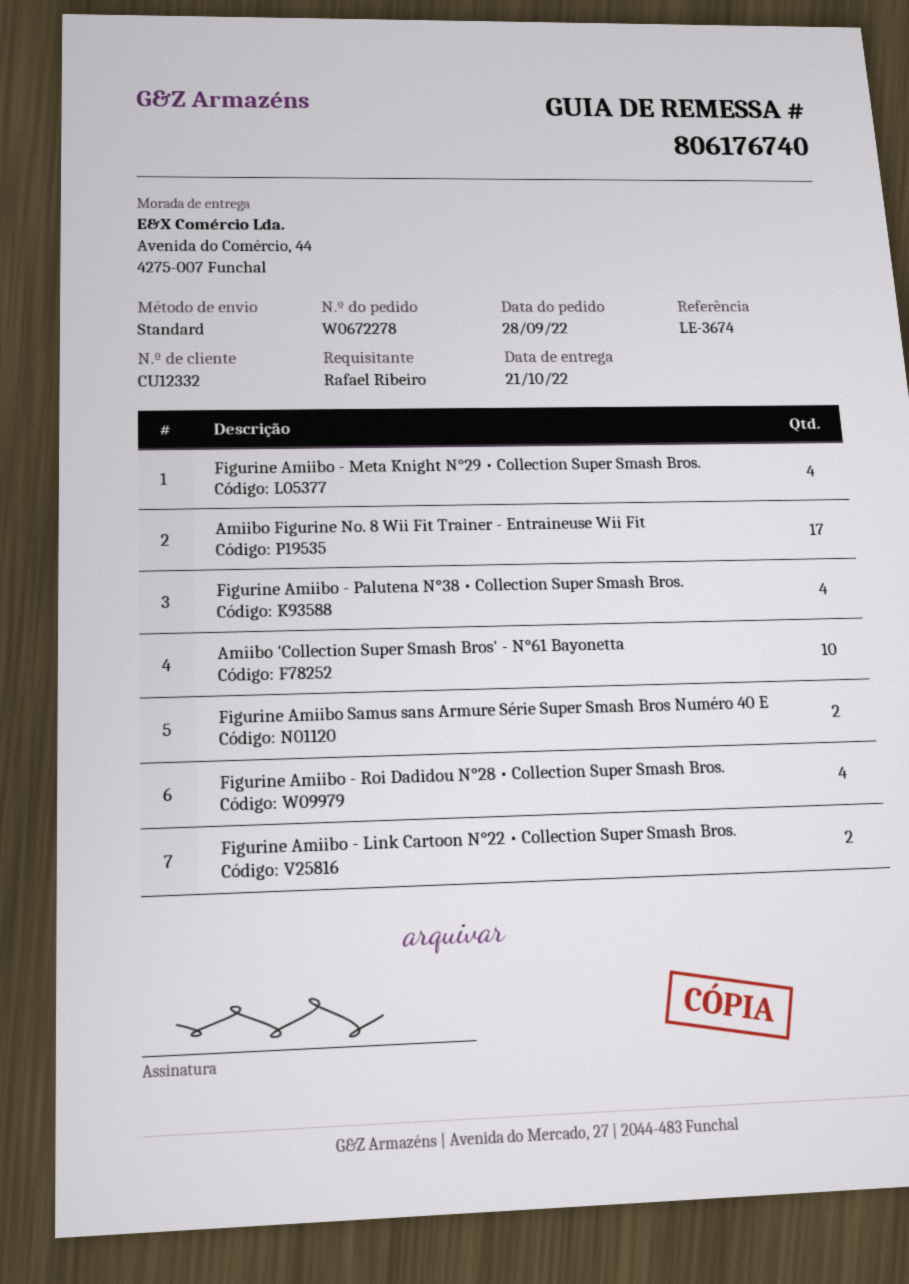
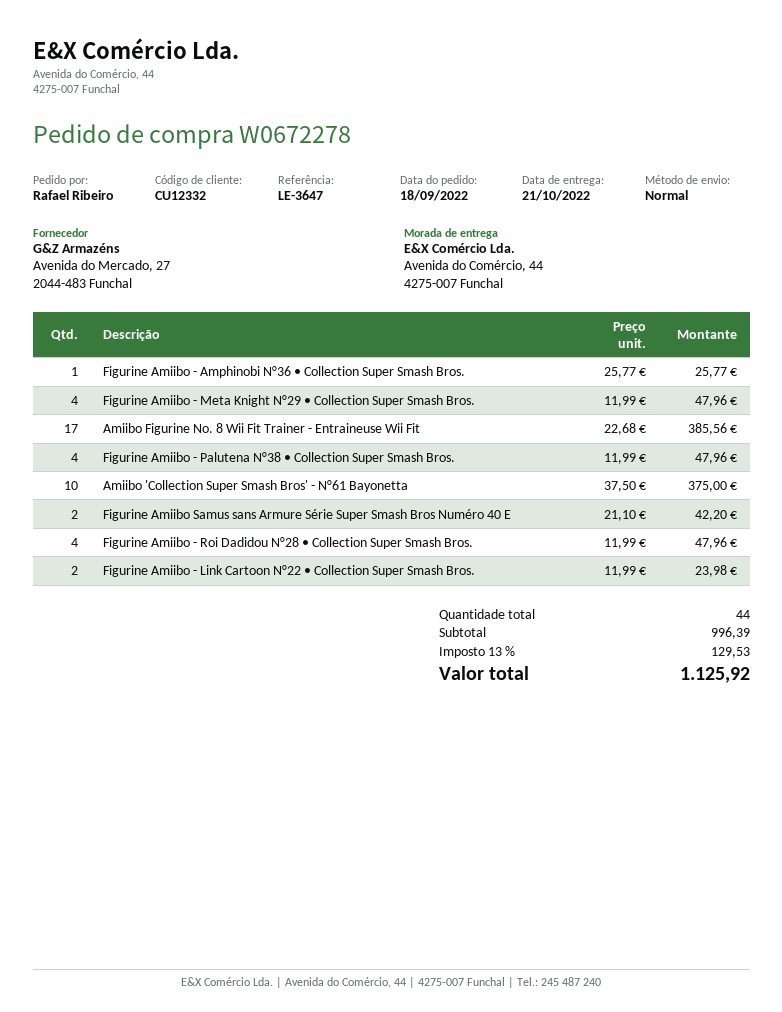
order date: 2022-09-28 -> 2022-09-18
reference: LE-3674 -> LE-3647
Figurine Amiibo - Amphinobi N°36 • Collection Super Smash Bros.: none -> 1

